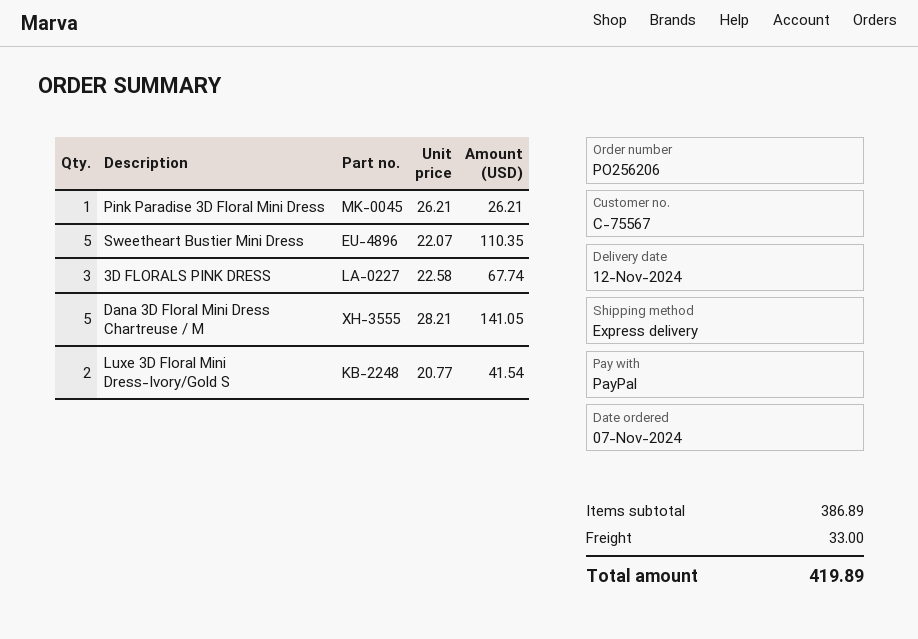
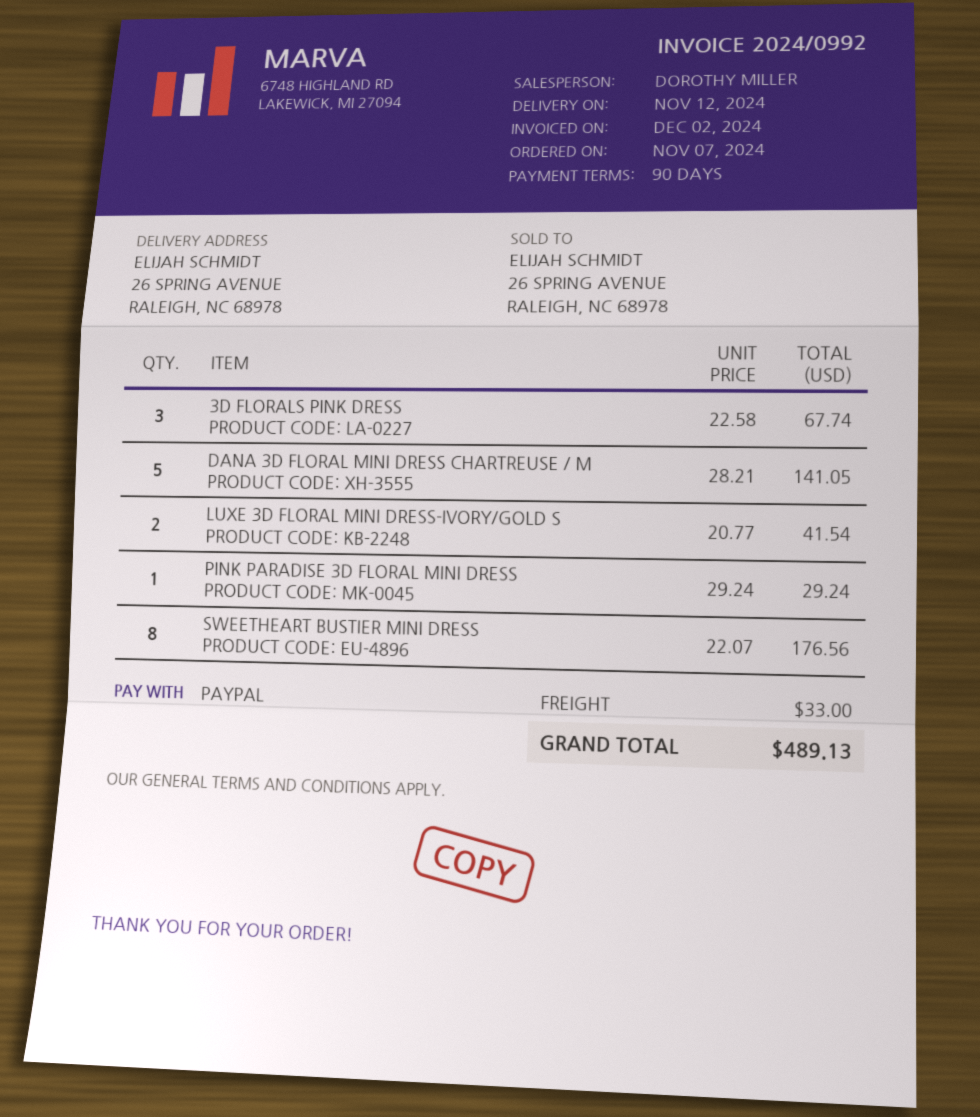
Pink Paradise 3D Floral Mini Dress: 1 x 26.21 = 26.21 -> 1 x 29.24 = 29.24
Sweetheart Bustier Mini Dress: 5 x 22.07 = 110.35 -> 8 x 22.07 = 176.56
total: 419.89 -> 489.13

